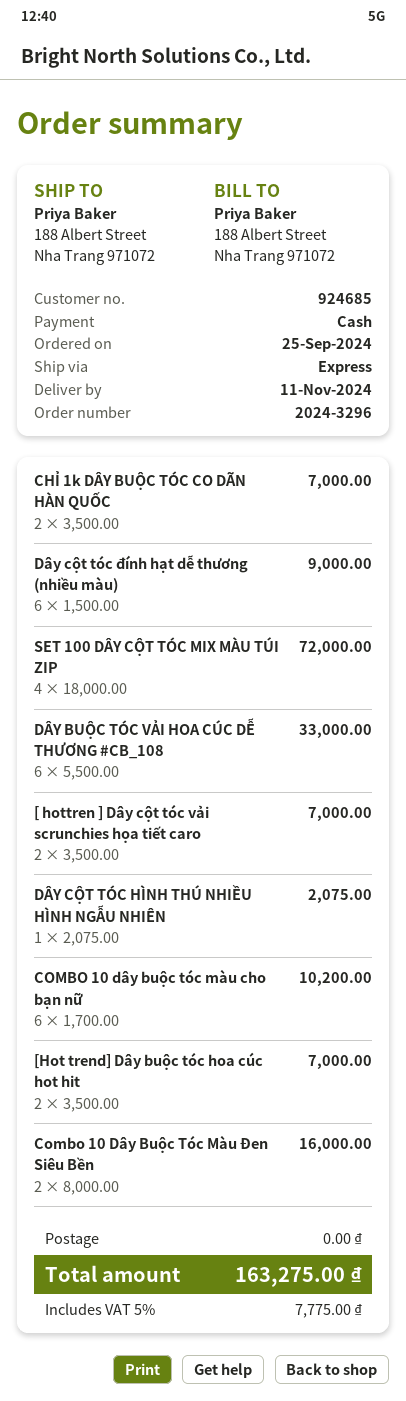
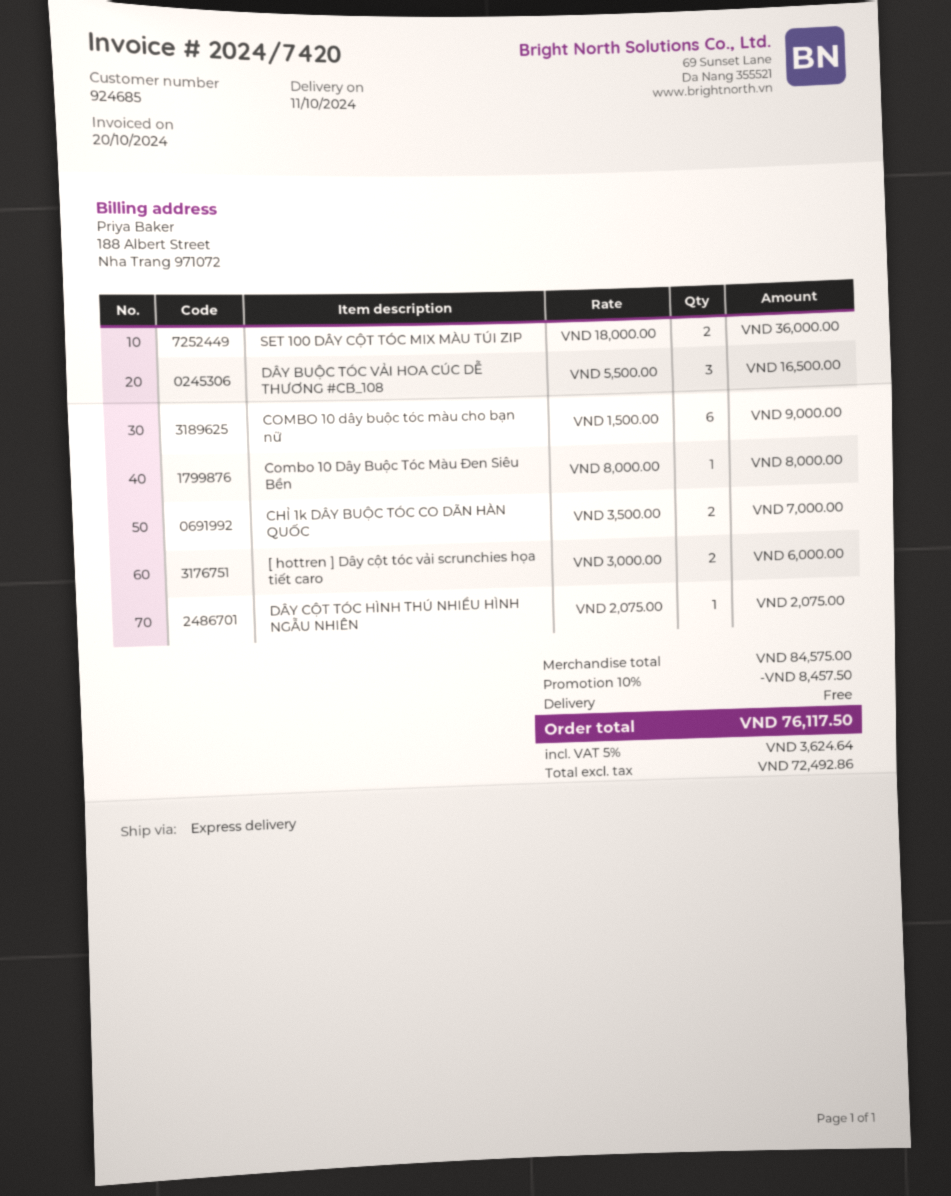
delivery date: 2024-11-11 -> 2024-10-11
Dây cột tóc đính hạt dễ thương (nhiều màu): 6 x 1500.00 = 9000.00 -> none
SET 100 DÂY CỘT TÓC MIX MÀU TÚI ZIP: 4 x 18000.00 = 72000.00 -> 2 x 18000.00 = 36000.00
DÂY BUỘC TÓC VẢI HOA CÚC DỄ THƯƠNG #CB_108: 6 x 5500.00 = 33000.00 -> 3 x 5500.00 = 16500.00
[ hottren ] Dây cột tóc vải scrunchies họa tiết caro: 2 x 3500.00 = 7000.00 -> 2 x 3000.00 = 6000.00
COMBO 10 dây buộc tóc màu cho bạn nữ: 6 x 1700.00 = 10200.00 -> 6 x 1500.00 = 9000.00
[Hot trend] Dây buộc tóc hoa cúc hot hit: 2 x 3500.00 = 7000.00 -> none
Combo 10 Dây Buộc Tóc Màu Đen Siêu Bền: 2 x 8000.00 = 16000.00 -> 1 x 8000.00 = 8000.00
discount: none -> 10% = 8457.50
tax: 5% = 7775.00 -> 5% = 3624.64
total: 163275.00 -> 76117.50

